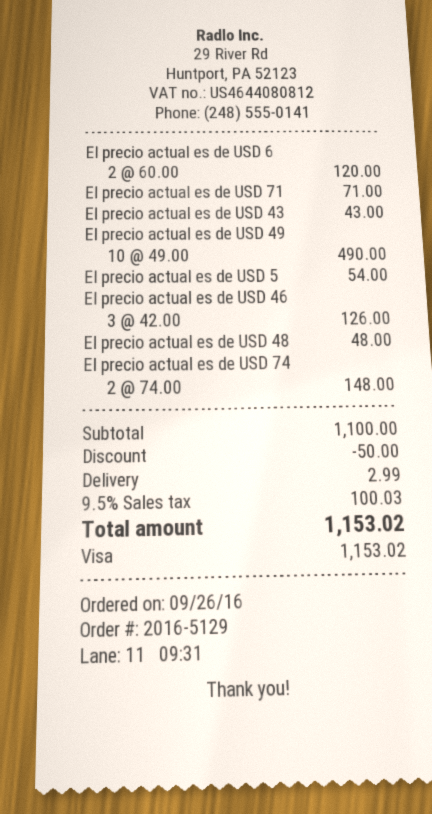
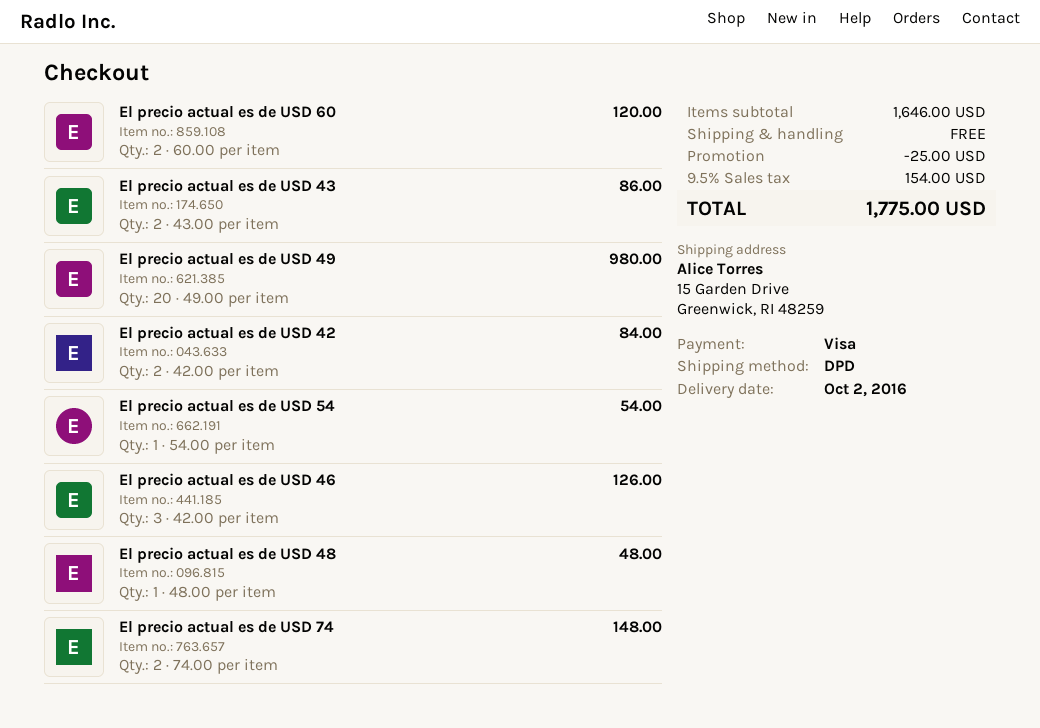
El precio actual es de USD 71: 1 x 71.00 = 71.00 -> none
El precio actual es de USD 43: 1 x 43.00 = 43.00 -> 2 x 43.00 = 86.00
El precio actual es de USD 49: 10 x 49.00 = 490.00 -> 20 x 49.00 = 980.00
El precio actual es de USD 42: none -> 2 x 42.00 = 84.00
subtotal: 1100.00 -> 1646.00
discount: 50.00 -> 25.00
shipping: 2.99 -> 0.00
tax: 9.5% = 100.03 -> 9.5% = 154.00
total: 1153.02 -> 1775.00

